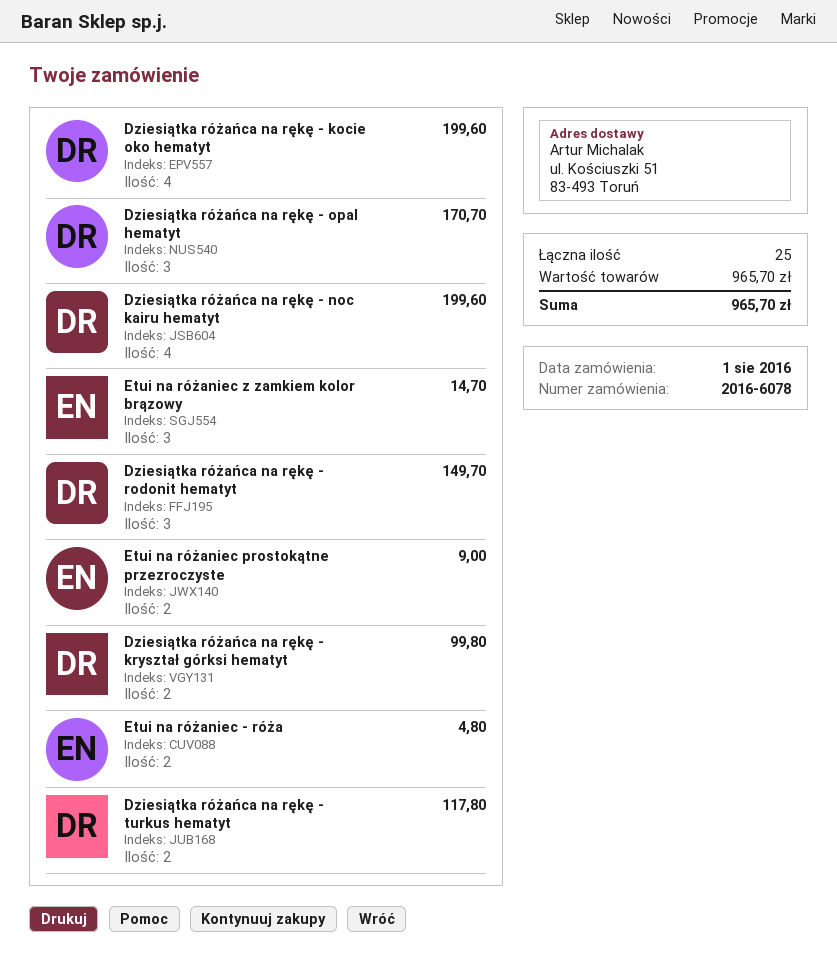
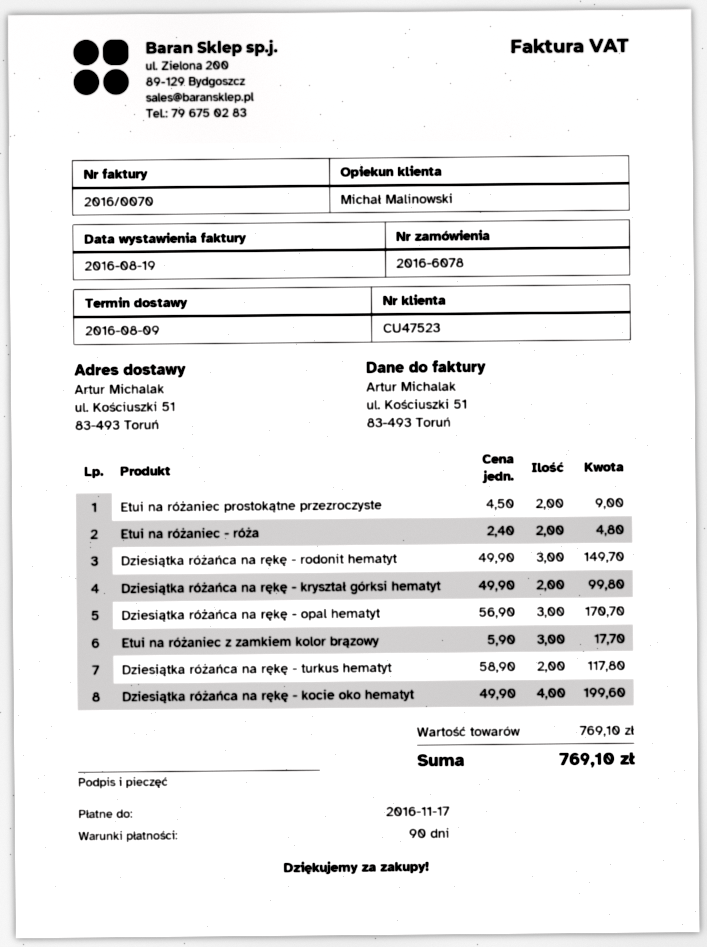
Dziesiątka różańca na rękę - noc kairu hematyt: 4 for 199.60 -> none
Etui na różaniec z zamkiem kolor brązowy: 3 for 14.70 -> 3 for 17.70
subtotal: 965.70 -> 769.10
total: 965.70 -> 769.10

